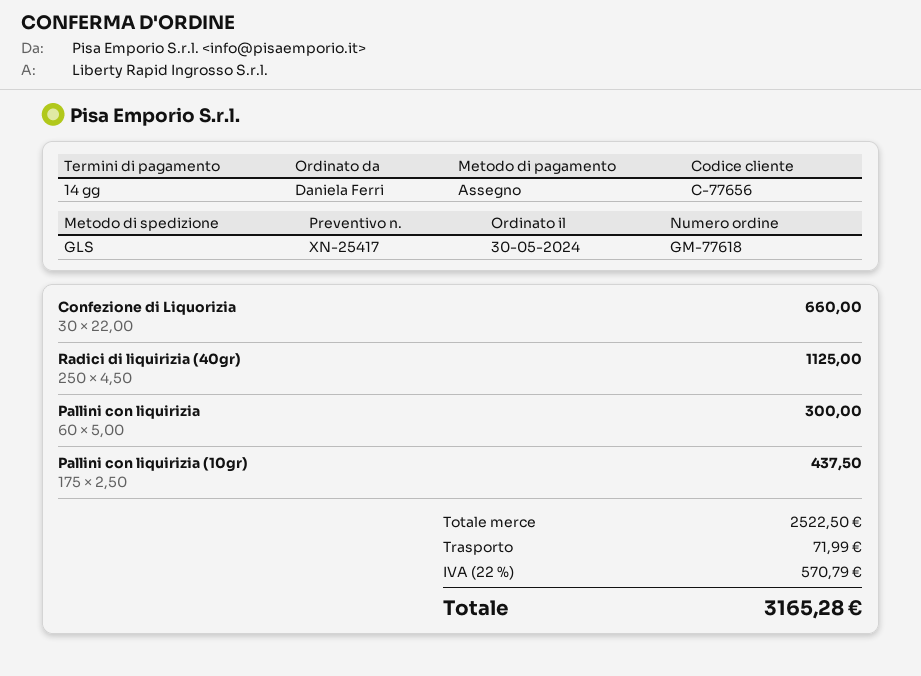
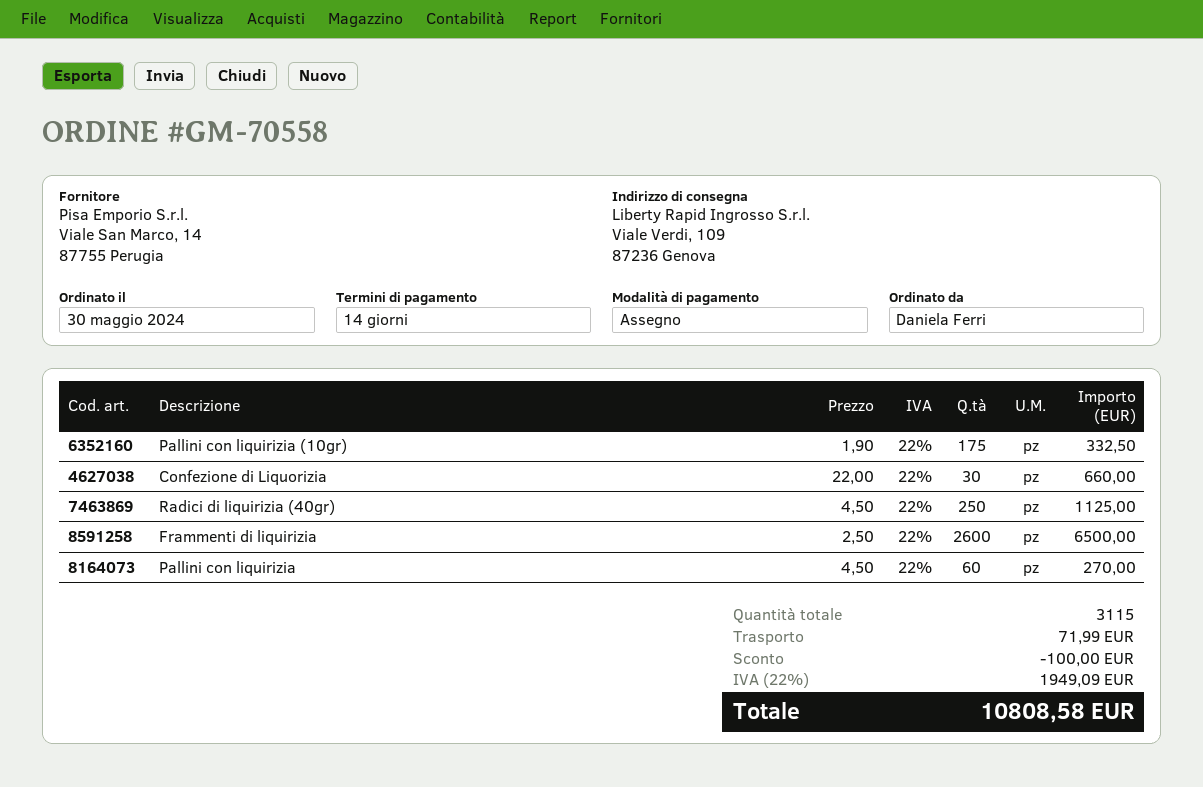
order number: GM-77618 -> GM-70558
Pallini con liquirizia: 60 x 5.00 = 300.00 -> 60 x 4.50 = 270.00
Pallini con liquirizia (10gr): 175 x 2.50 = 437.50 -> 175 x 1.90 = 332.50
Frammenti di liquirizia: none -> 2600 x 2.50 = 6500.00
discount: none -> 100.00
tax: 22% = 570.79 -> 22% = 1949.09
total: 3165.28 -> 10808.58

